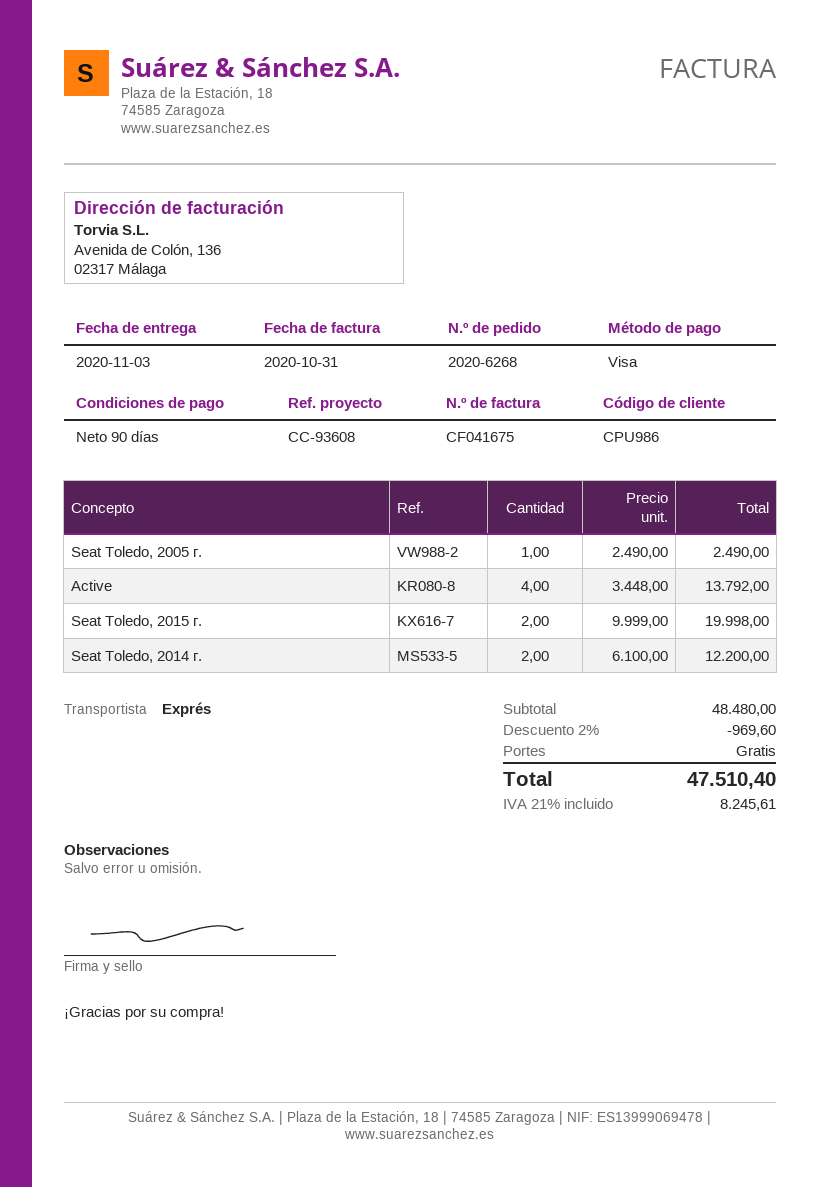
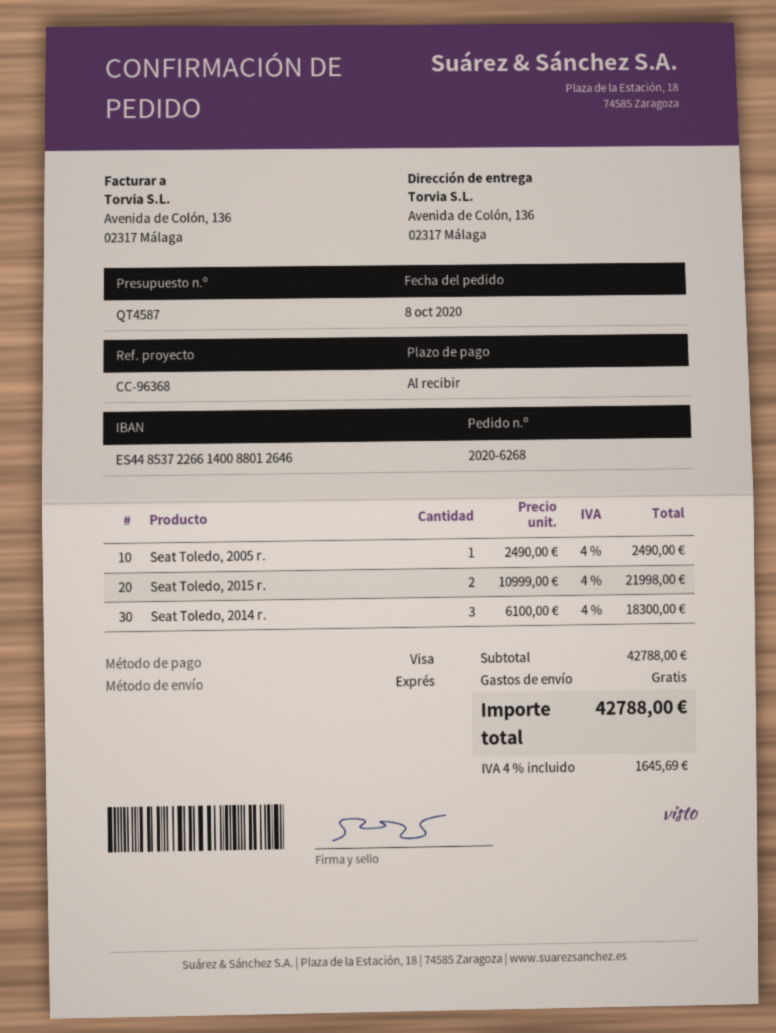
payment terms: 90 days -> on receipt
reference: CC-93608 -> CC-96368
Active: 4 x 3448.00 = 13792.00 -> none
Seat Toledo, 2015 г.: 2 x 9999.00 = 19998.00 -> 2 x 10999.00 = 21998.00
Seat Toledo, 2014 г.: 2 x 6100.00 = 12200.00 -> 3 x 6100.00 = 18300.00
subtotal: 48480.00 -> 42788.00
discount: 2% = 969.60 -> none
tax: 21% = 8245.61 -> 4% = 1645.69
total: 47510.40 -> 42788.00

